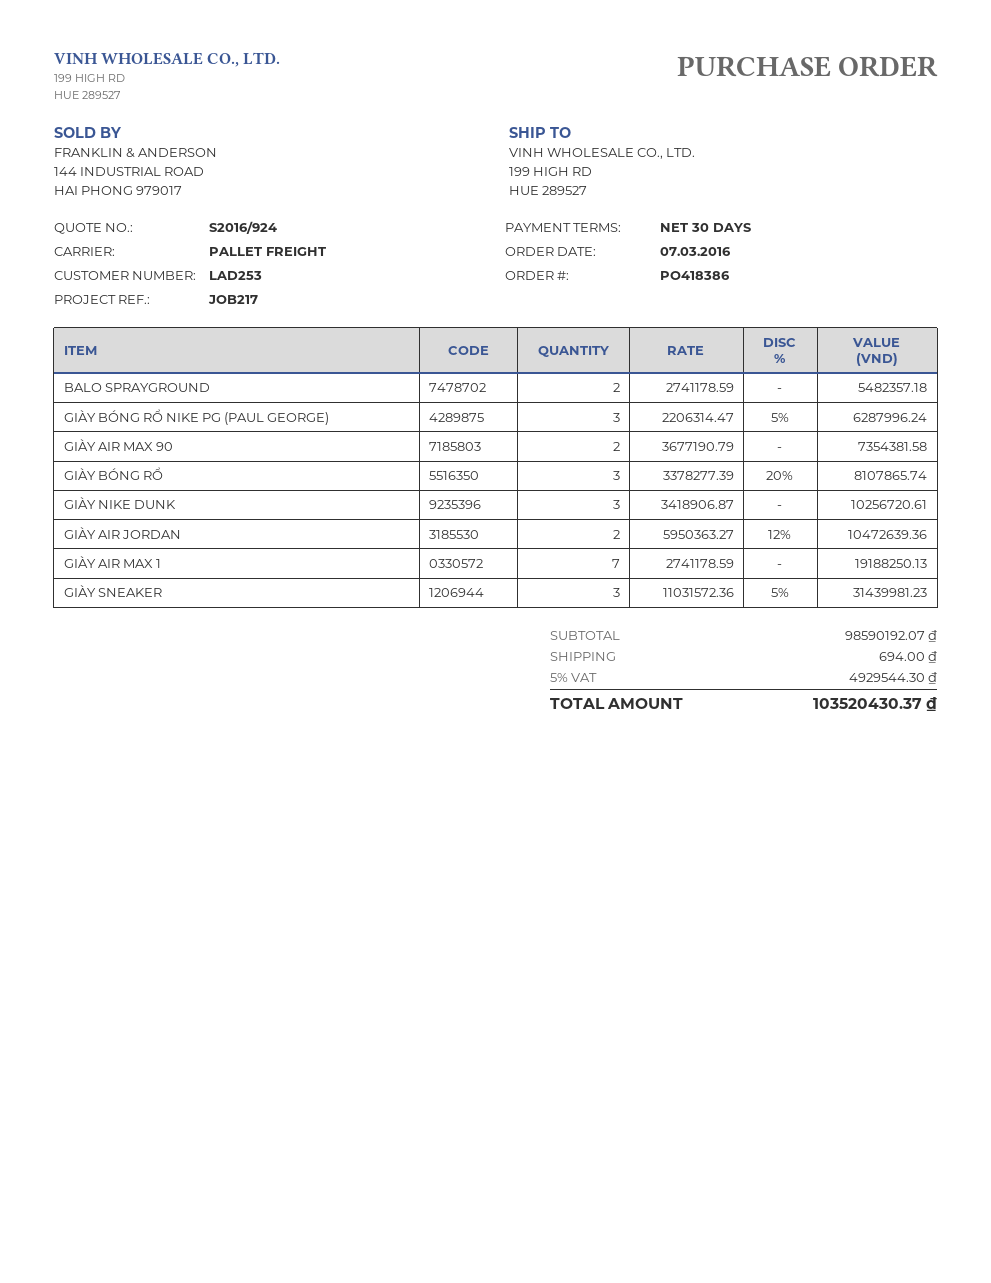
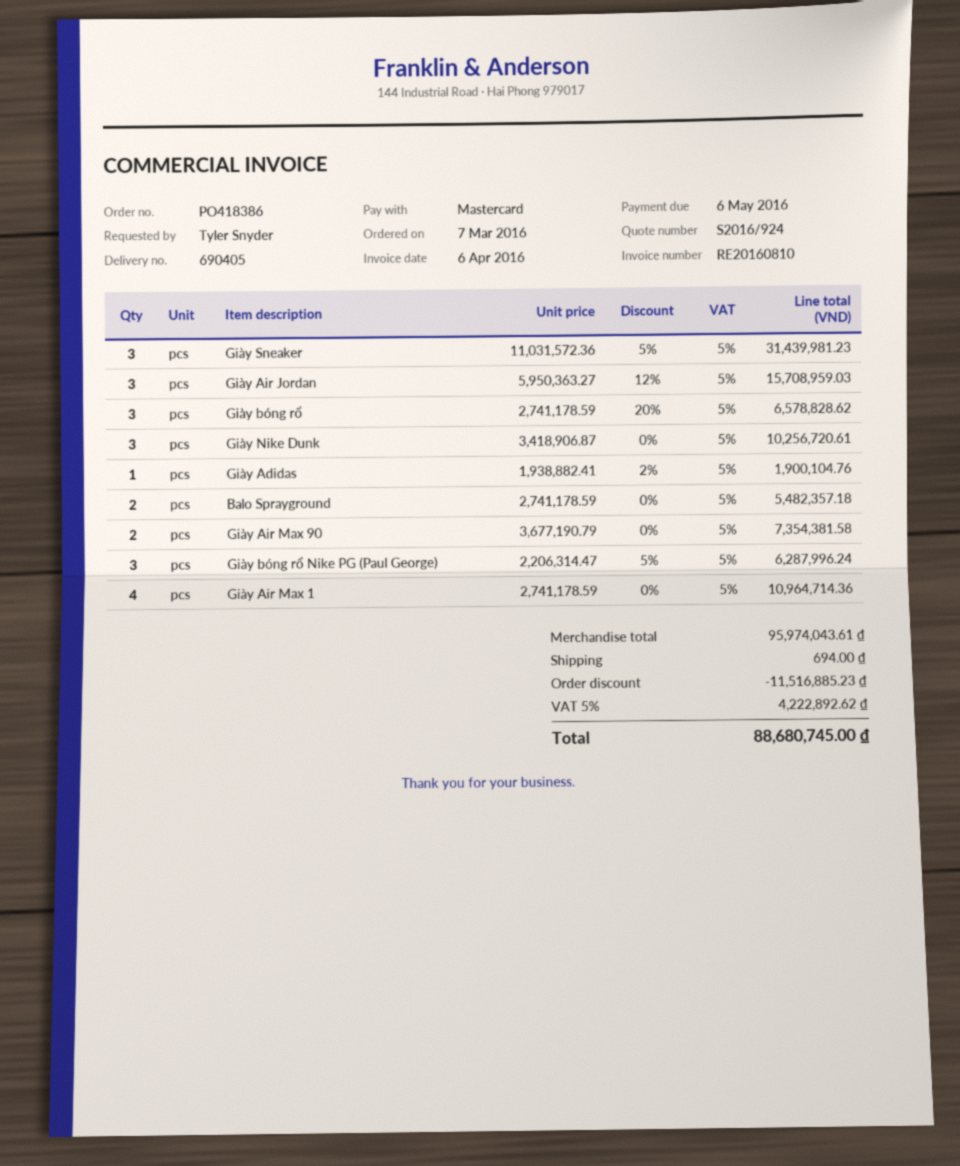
GIÀY BÓNG RỔ: 3 x 3378277.39 - 20% = 8107865.74 -> 3 x 2741178.59 - 20% = 6578828.62
GIÀY AIR JORDAN: 2 x 5950363.27 - 12% = 10472639.36 -> 3 x 5950363.27 - 12% = 15708959.03
GIÀY AIR MAX 1: 7 x 2741178.59 = 19188250.13 -> 4 x 2741178.59 = 10964714.36
Giày Adidas: none -> 1 x 1938882.41 - 2% = 1900104.76
subtotal: 98590192.07 -> 95974043.61
discount: none -> 11516885.23
tax: 5% = 4929544.30 -> 5% = 4222892.62
total: 103520430.37 -> 88680745.00

